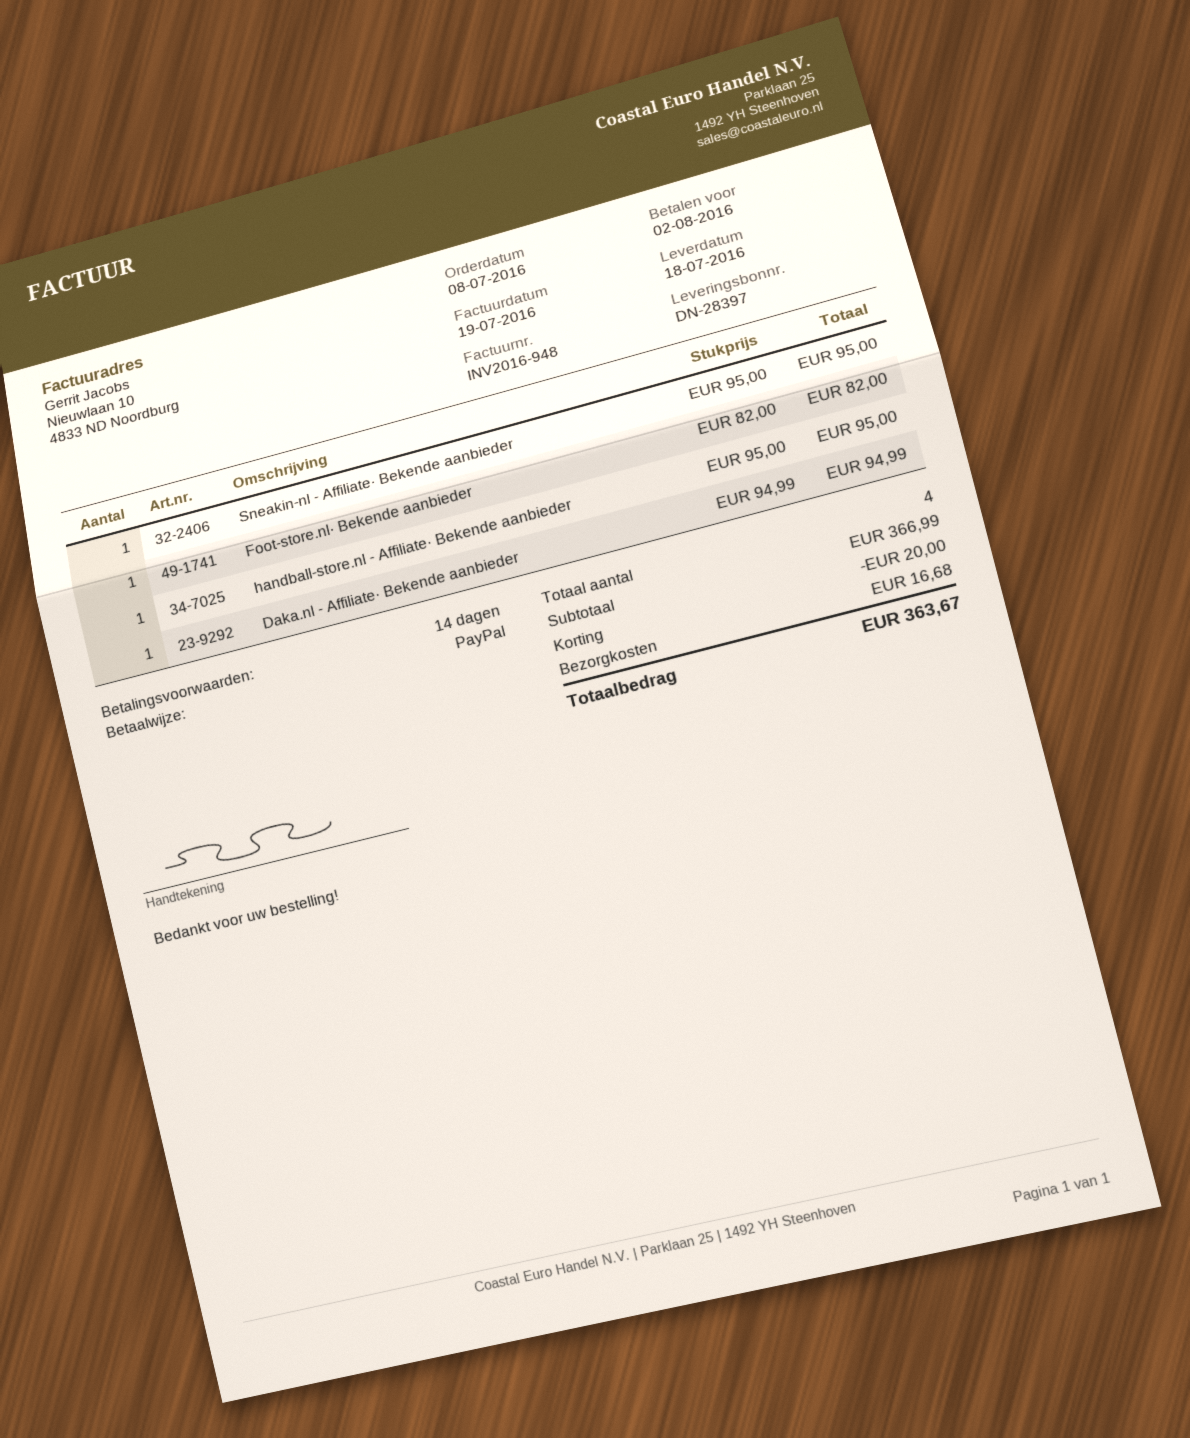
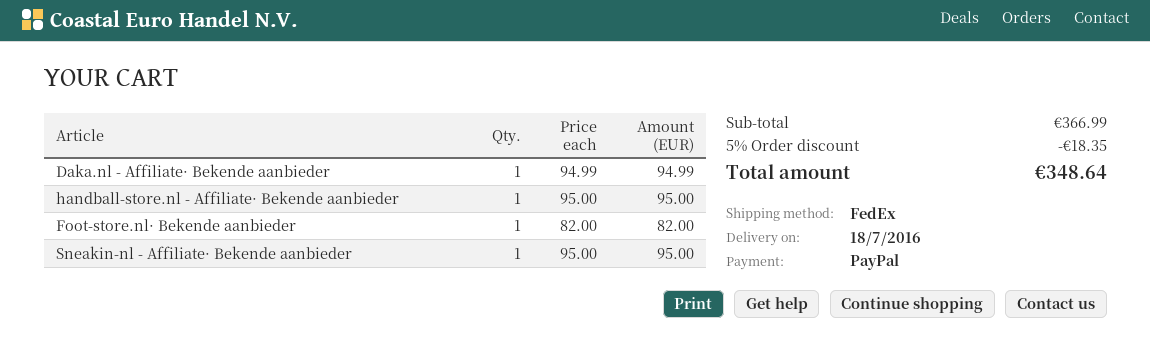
discount: 20.00 -> 18.35
shipping: 16.68 -> none
total: 363.67 -> 348.64

